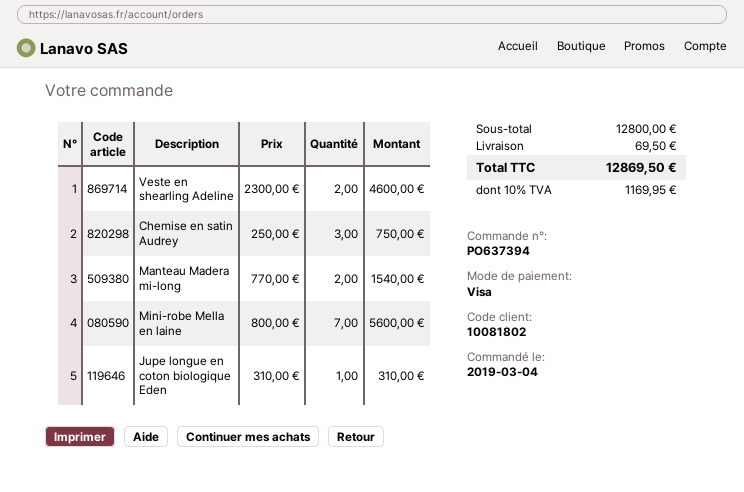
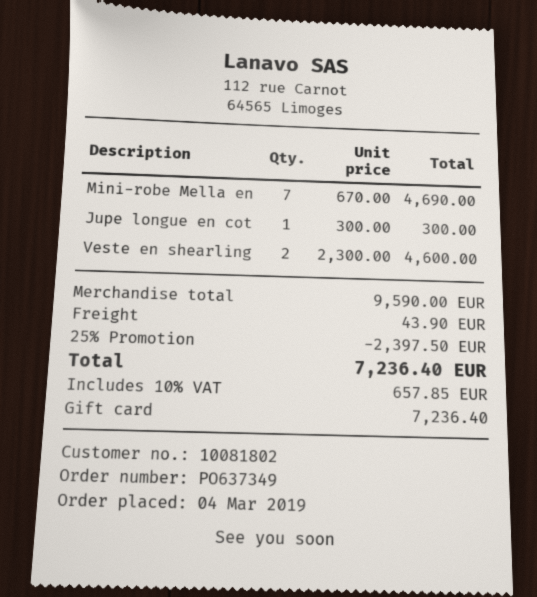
order number: PO637394 -> PO637349
payment method: Visa -> gift card
Chemise en satin Audrey: 3 x 250.00 = 750.00 -> none
Manteau Madera mi-long: 2 x 770.00 = 1540.00 -> none
Mini-robe Mella en laine: 7 x 800.00 = 5600.00 -> 7 x 670.00 = 4690.00
Jupe longue en coton biologique Eden: 1 x 310.00 = 310.00 -> 1 x 300.00 = 300.00
subtotal: 12800.00 -> 9590.00
discount: none -> 25% = 2397.50
shipping: 69.50 -> 43.90
tax: 10% = 1169.95 -> 10% = 657.85
total: 12869.50 -> 7236.40

